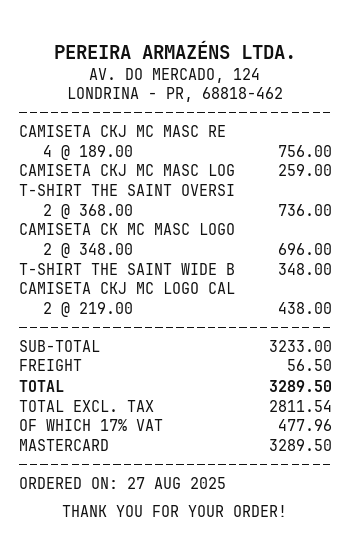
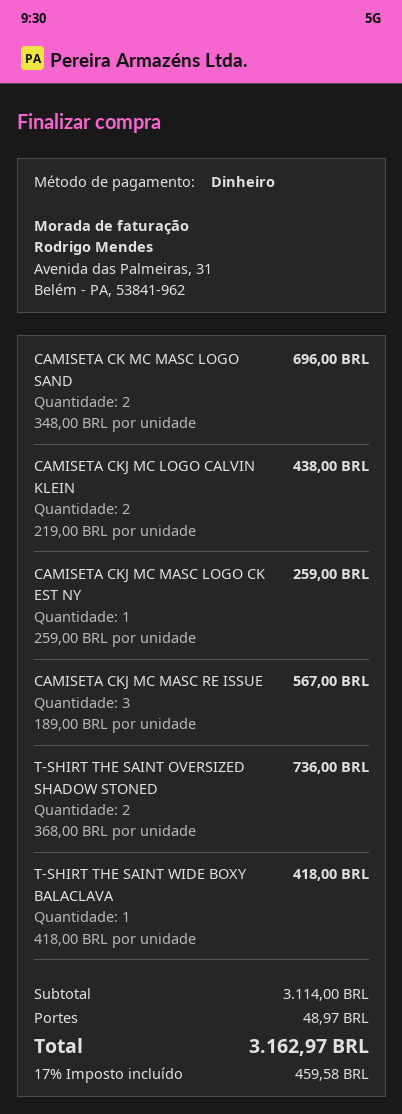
payment method: Mastercard -> cash
CAMISETA CKJ MC MASC RE: 4 x 189.00 = 756.00 -> 3 x 189.00 = 567.00
T-SHIRT THE SAINT WIDE B: 1 x 348.00 = 348.00 -> 1 x 418.00 = 418.00
subtotal: 3233.00 -> 3114.00
shipping: 56.50 -> 48.97
tax: 17% = 477.96 -> 17% = 459.58
total: 3289.50 -> 3162.97

